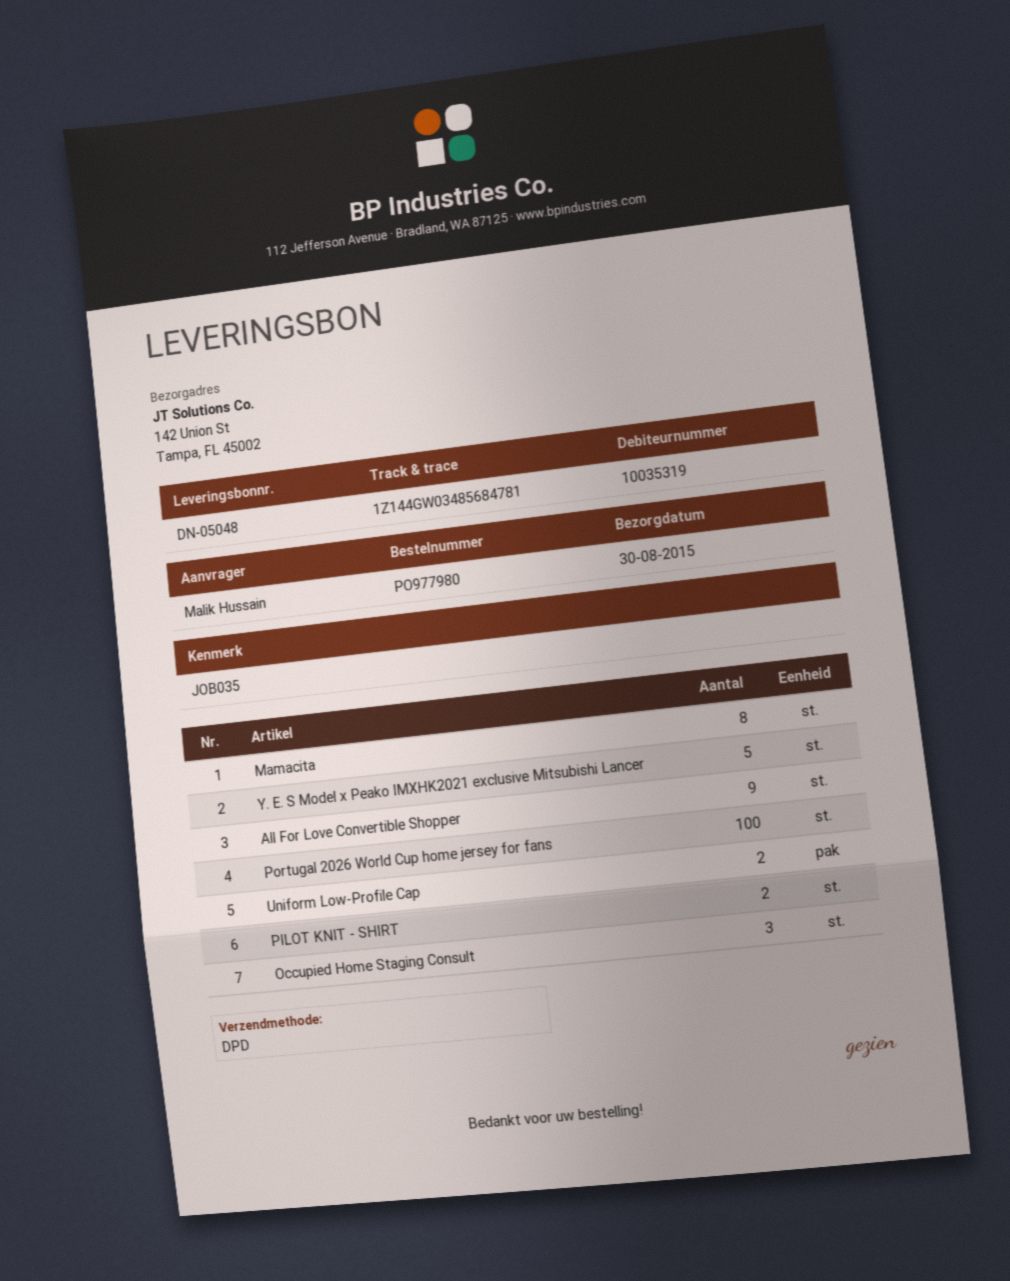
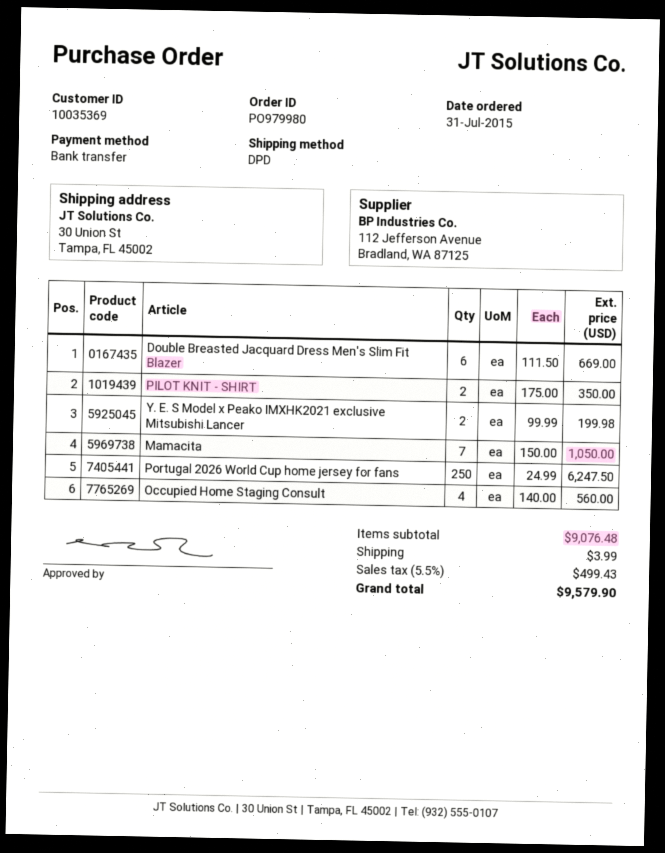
order number: PO977980 -> PO979980
customer number: 10035319 -> 10035369
ship to: 142 Union St, Tampa, FL 45002 -> 30 Union St, Tampa, FL 45002
Mamacita: 8 -> 7
Y. E. S Model x Peako IMXHK2021 exclusive Mitsubishi Lancer: 5 -> 2
All For Love Convertible Shopper: 9 -> none
Portugal 2026 World Cup home jersey for fans: 100 -> 250
Uniform Low-Profile Cap: 2 -> none
Occupied Home Staging Consult: 3 -> 4
Double Breasted Jacquard Dress Men's Slim Fit Blazer: none -> 6

